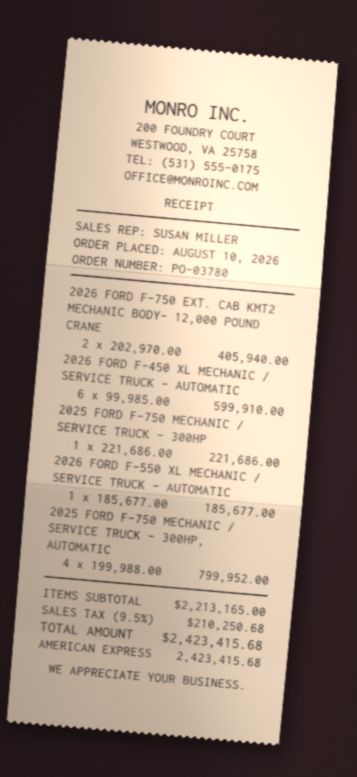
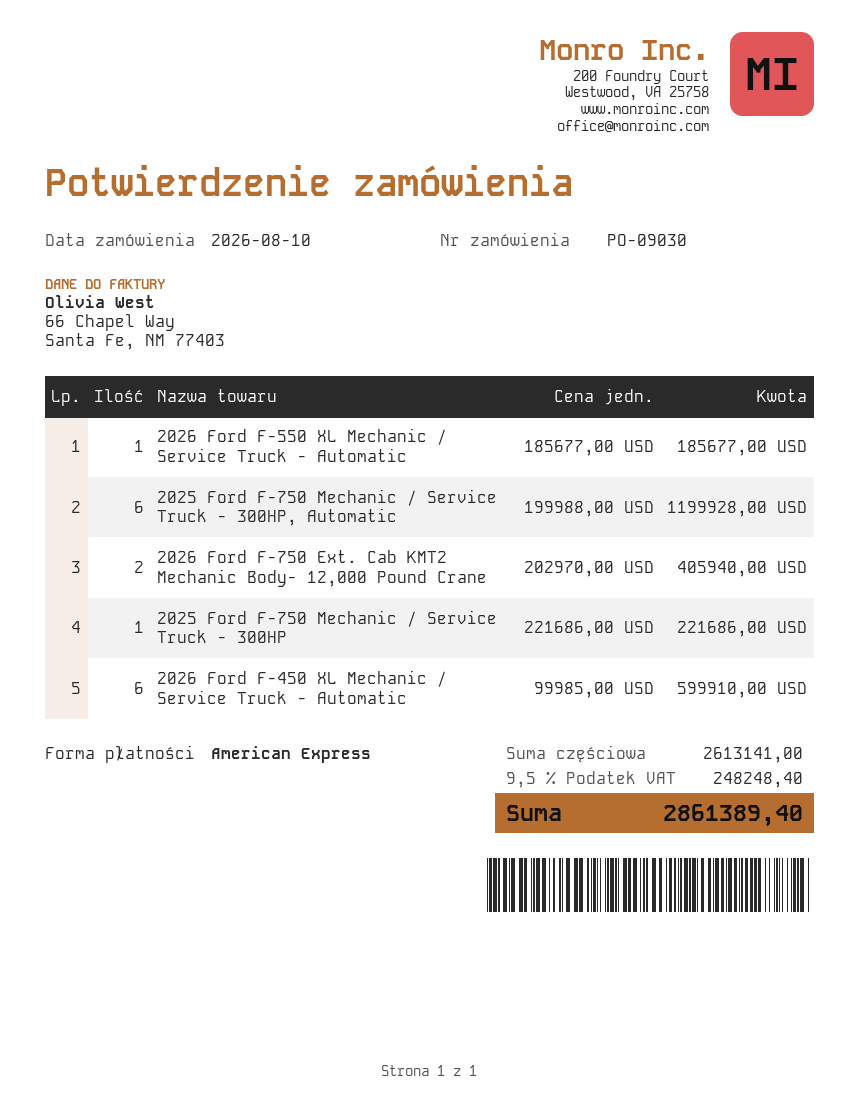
order number: PO-03780 -> PO-09030
2025 FORD F-750 MECHANIC / SERVICE TRUCK - 300HP, AUTOMATIC: 4 x 199988.00 = 799952.00 -> 6 x 199988.00 = 1199928.00
subtotal: 2213165.00 -> 2613141.00
tax: 9.5% = 210250.68 -> 9.5% = 248248.40
total: 2423415.68 -> 2861389.40

